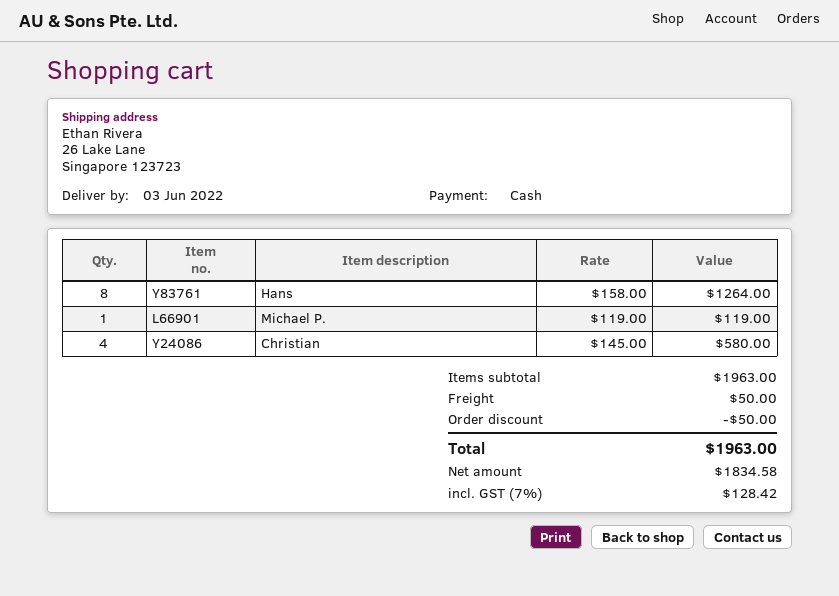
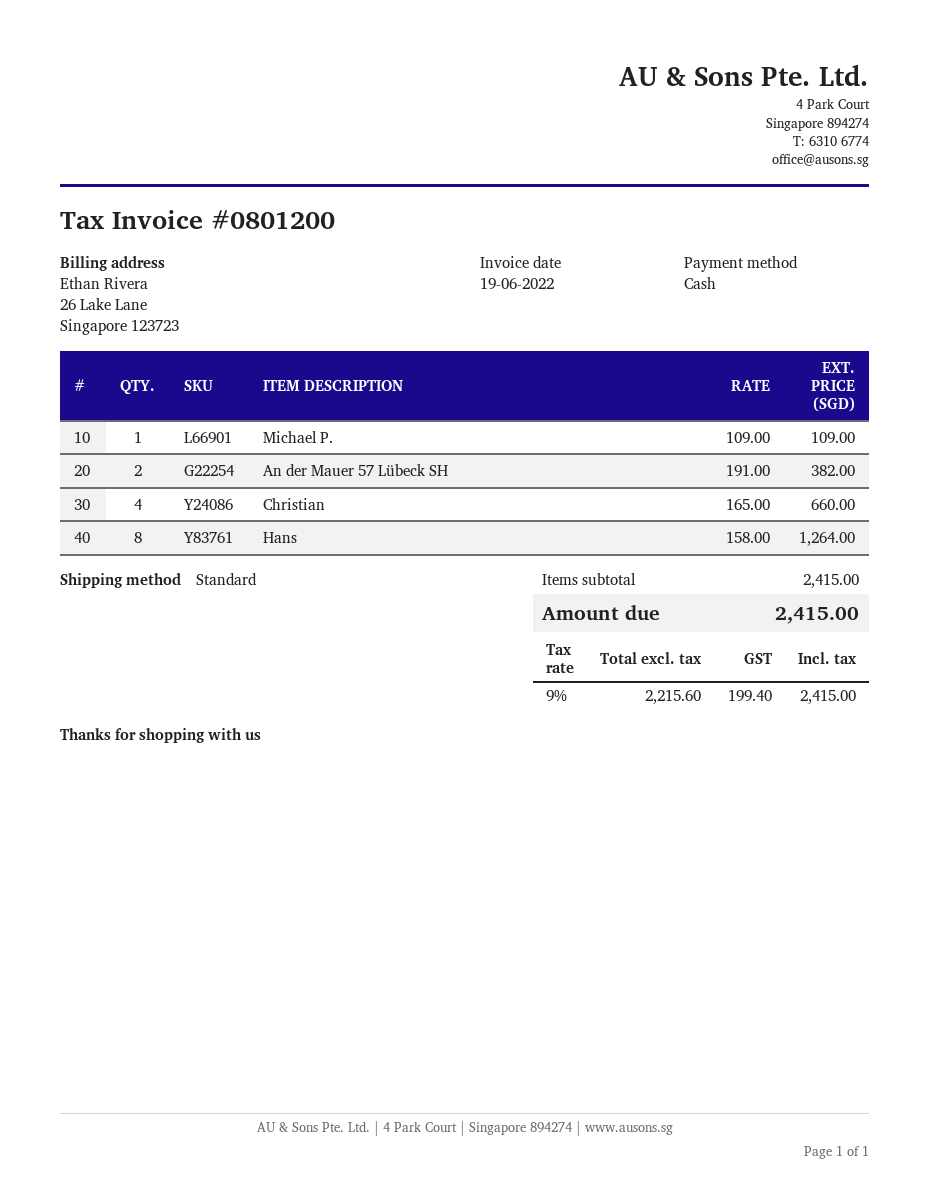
Michael P.: 1 x 119.00 = 119.00 -> 1 x 109.00 = 109.00
Christian: 4 x 145.00 = 580.00 -> 4 x 165.00 = 660.00
An der Mauer 57 Lübeck SH: none -> 2 x 191.00 = 382.00
subtotal: 1963.00 -> 2415.00
discount: 50.00 -> none
shipping: 50.00 -> none
net: 1834.58 -> 2215.60
tax: 7% = 128.42 -> 9% = 199.40
total: 1963.00 -> 2415.00

